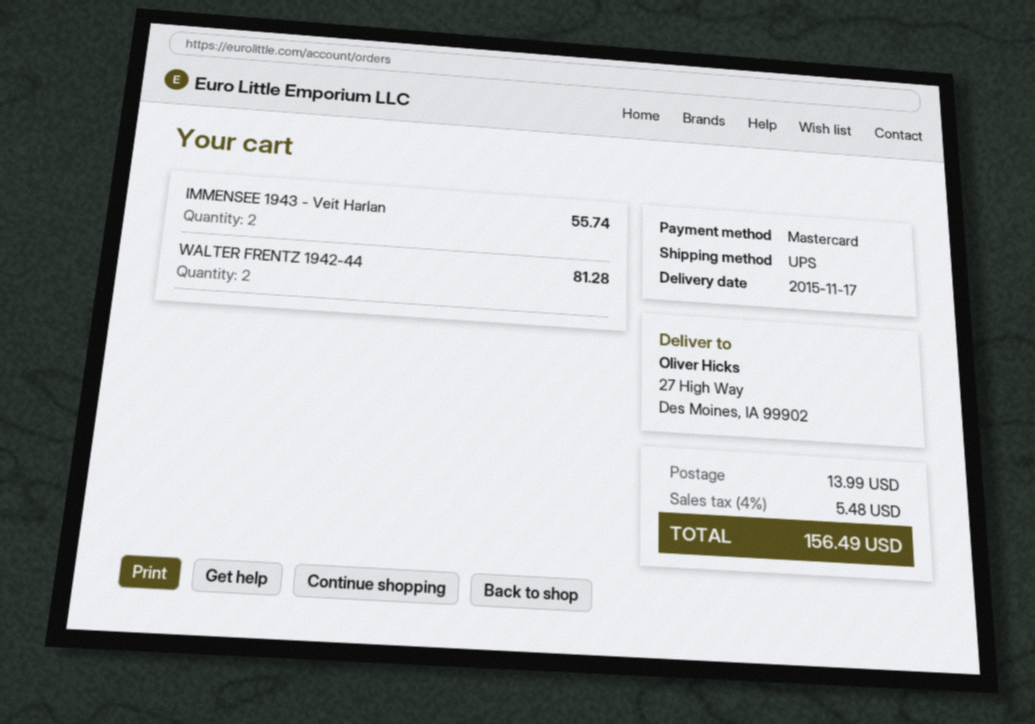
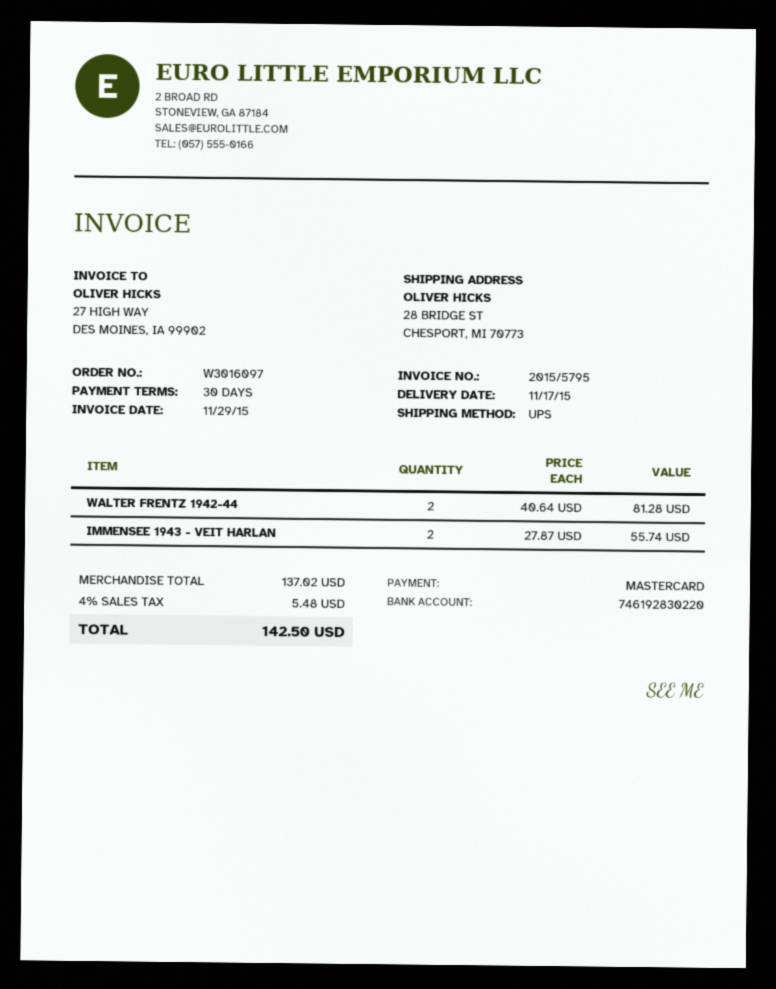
ship to: 27 High Way, Des Moines, IA 99902 -> 28 BRIDGE ST, CHESPORT, MI 70773
shipping: 13.99 -> none
total: 156.49 -> 142.50

